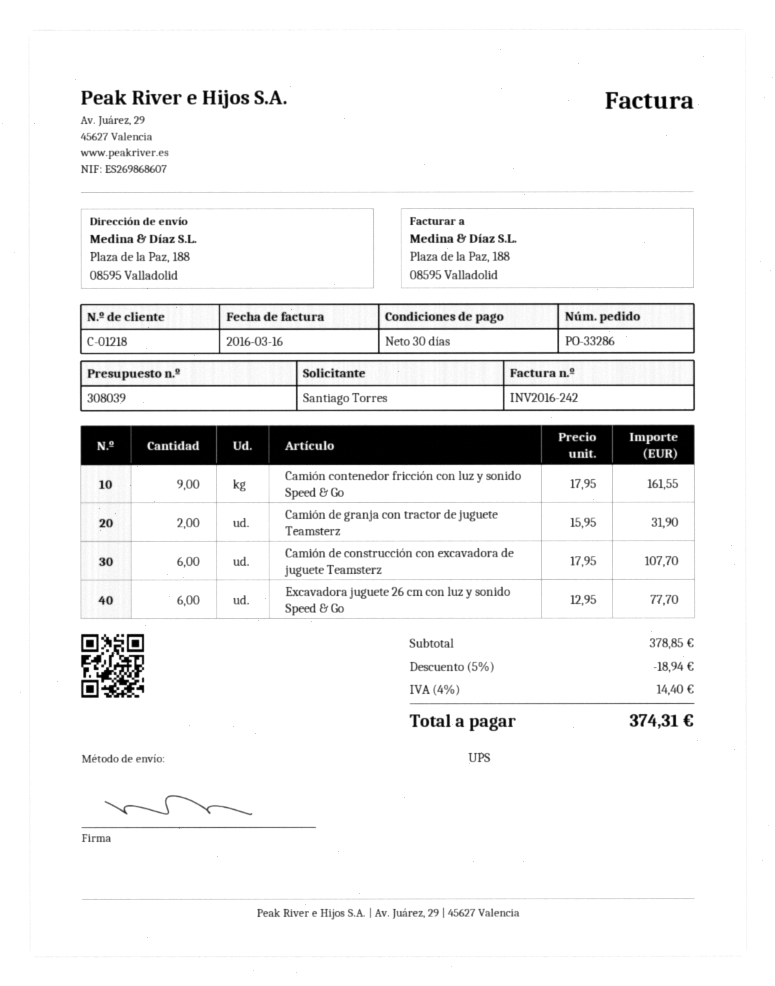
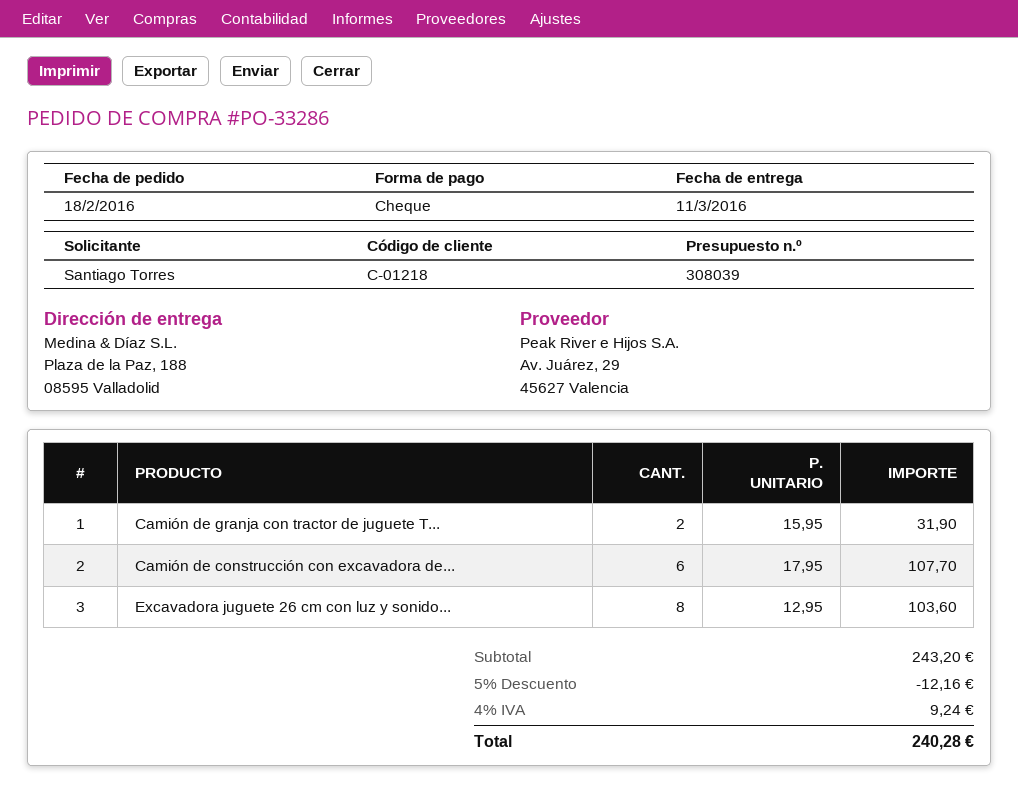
Camión contenedor fricción con luz y sonido Speed & Go: 9 x 17.95 = 161.55 -> none
Excavadora juguete 26 cm con luz y sonido Speed & Go: 6 x 12.95 = 77.70 -> 8 x 12.95 = 103.60
subtotal: 378.85 -> 243.20
discount: 5% = 18.94 -> 5% = 12.16
tax: 4% = 14.40 -> 4% = 9.24
total: 374.31 -> 240.28

